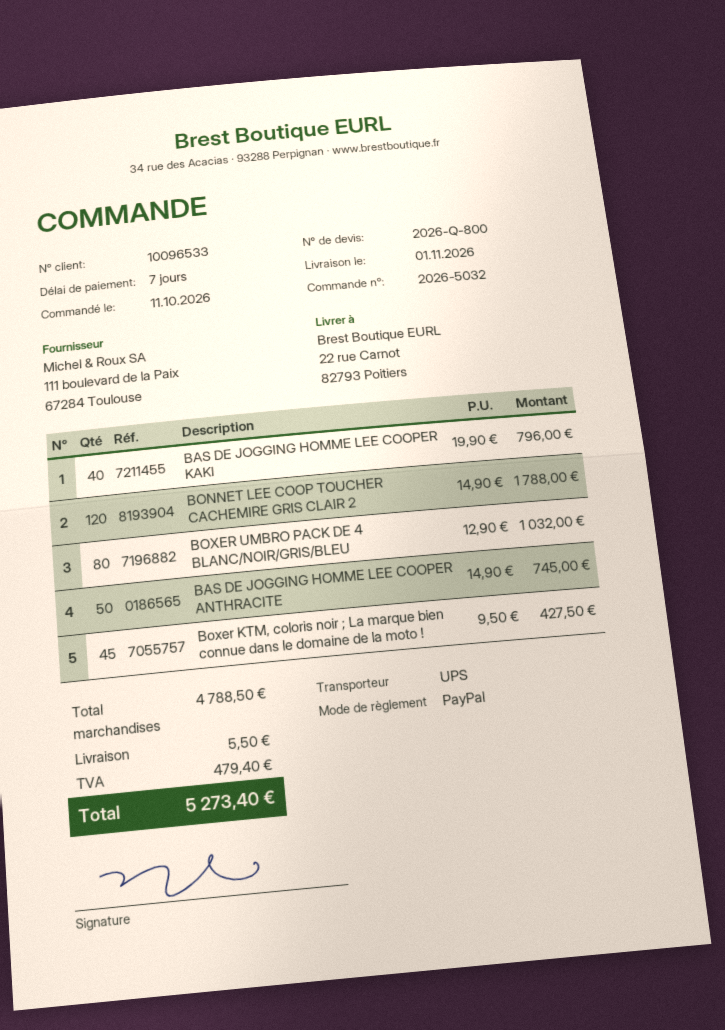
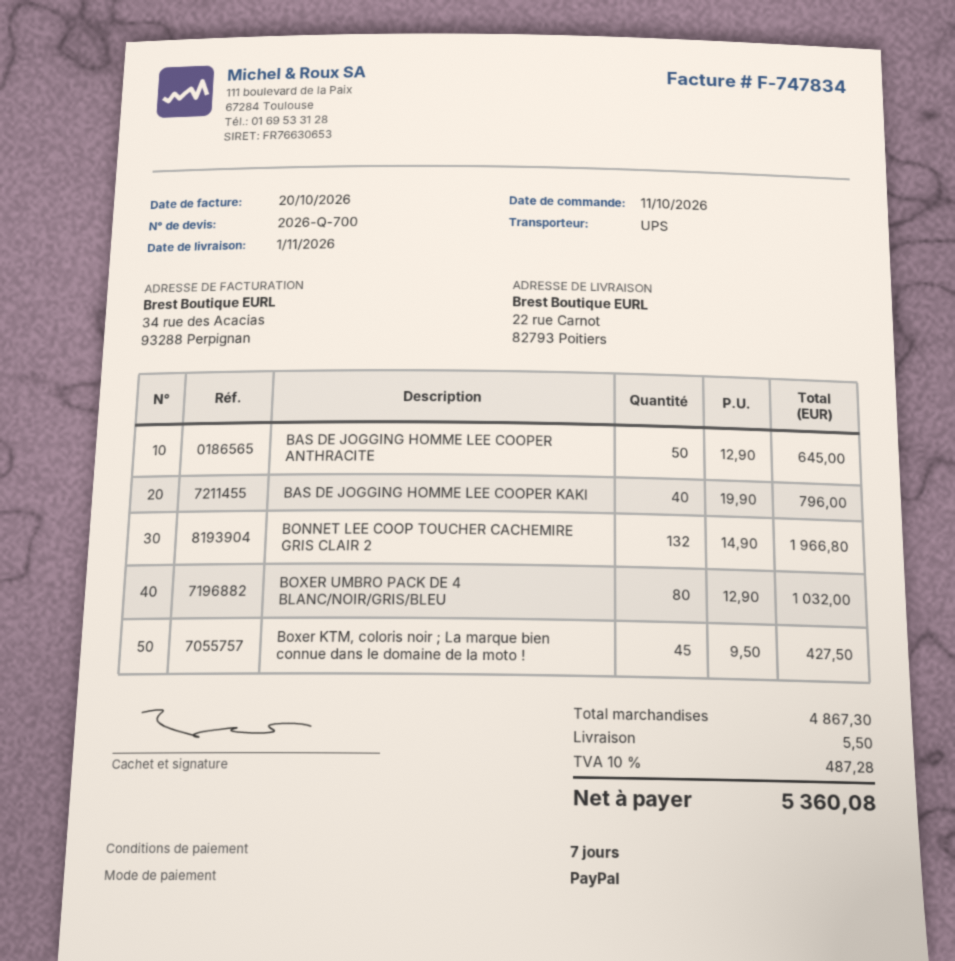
quote number: 2026-Q-800 -> 2026-Q-700
BONNET LEE COOP TOUCHER CACHEMIRE GRIS CLAIR 2: 120 x 14.90 = 1788.00 -> 132 x 14.90 = 1966.80
BAS DE JOGGING HOMME LEE COOPER ANTHRACITE: 50 x 14.90 = 745.00 -> 50 x 12.90 = 645.00
subtotal: 4788.50 -> 4867.30
tax: 479.40 -> 487.28
total: 5273.40 -> 5360.08

